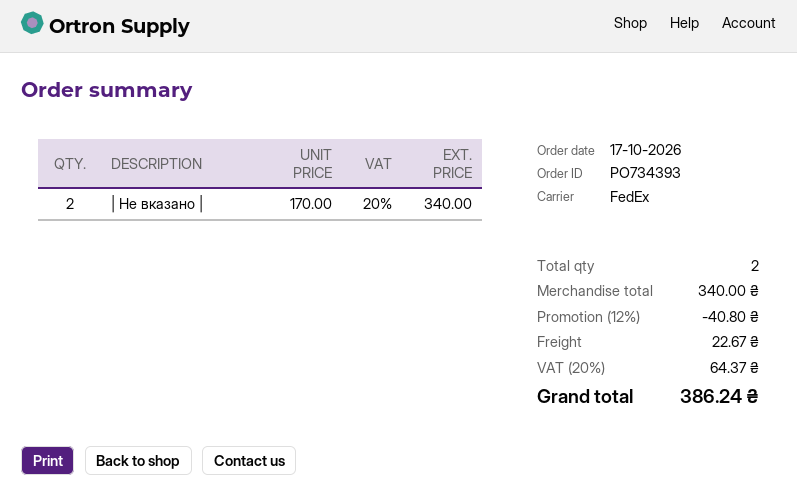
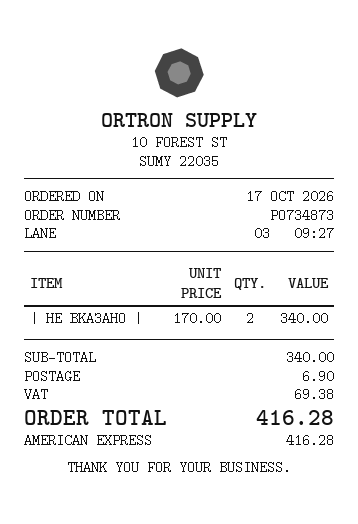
order number: PO734393 -> PO734873
discount: 12% = 40.80 -> none
shipping: 22.67 -> 6.90
tax: 64.37 -> 69.38
total: 386.24 -> 416.28

